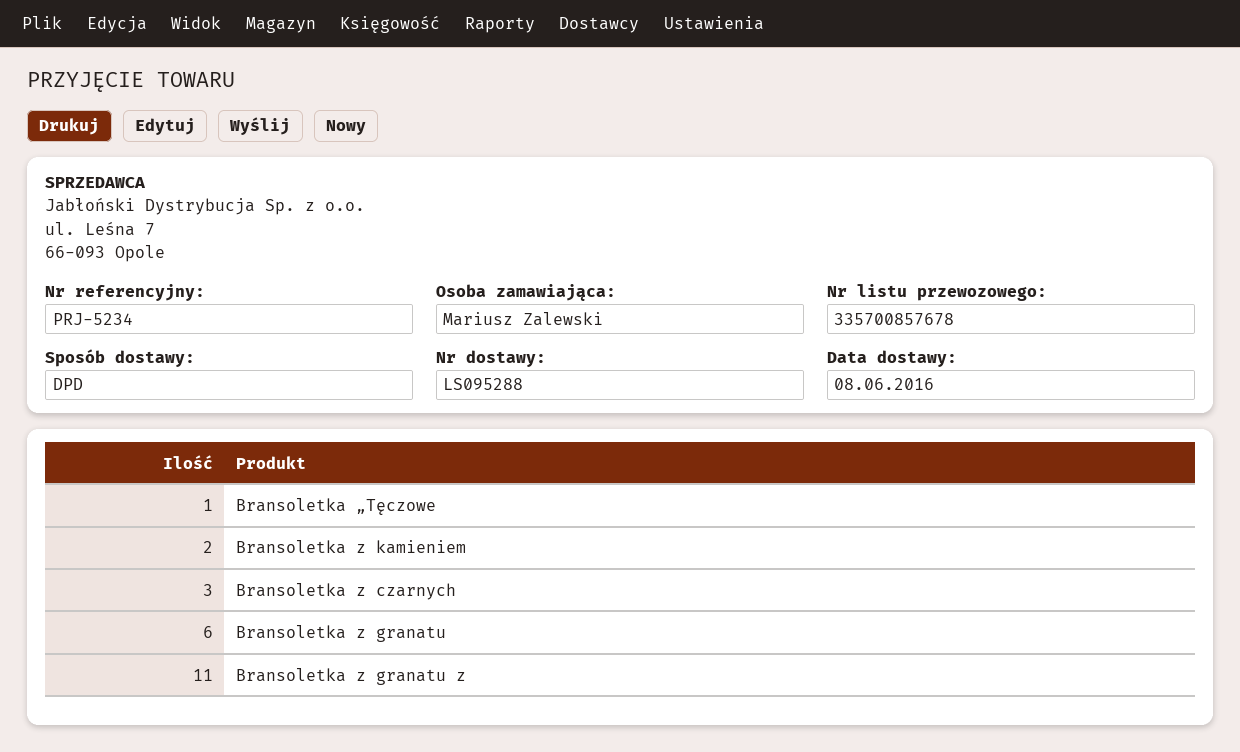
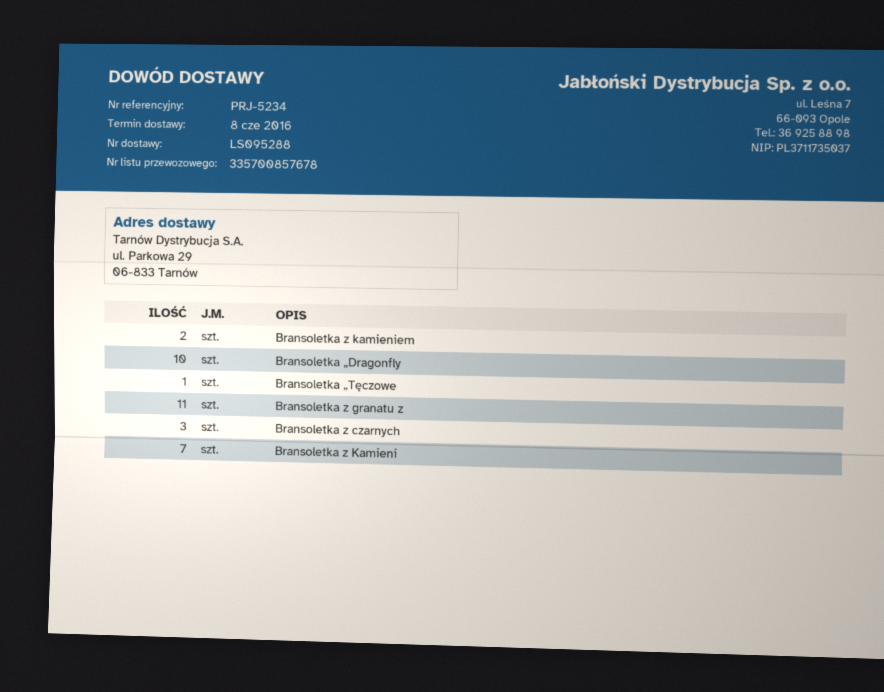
Bransoletka z granatu: 6 -> none
Bransoletka „Dragonfly: none -> 10
Bransoletka z Kamieni: none -> 7

